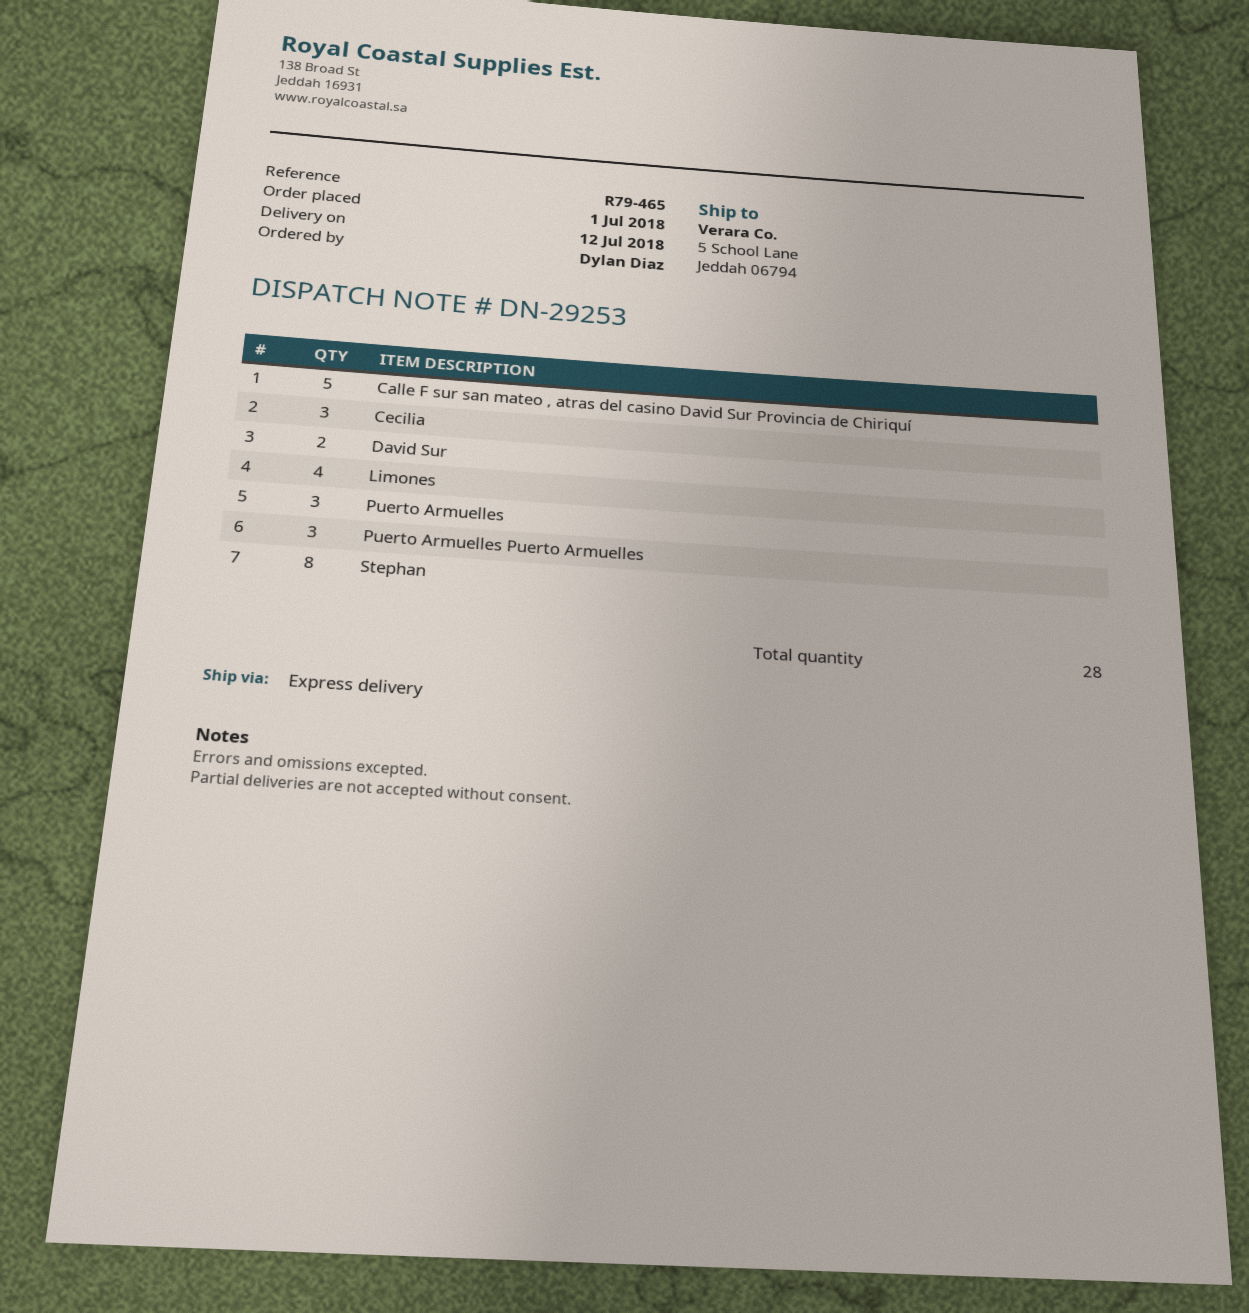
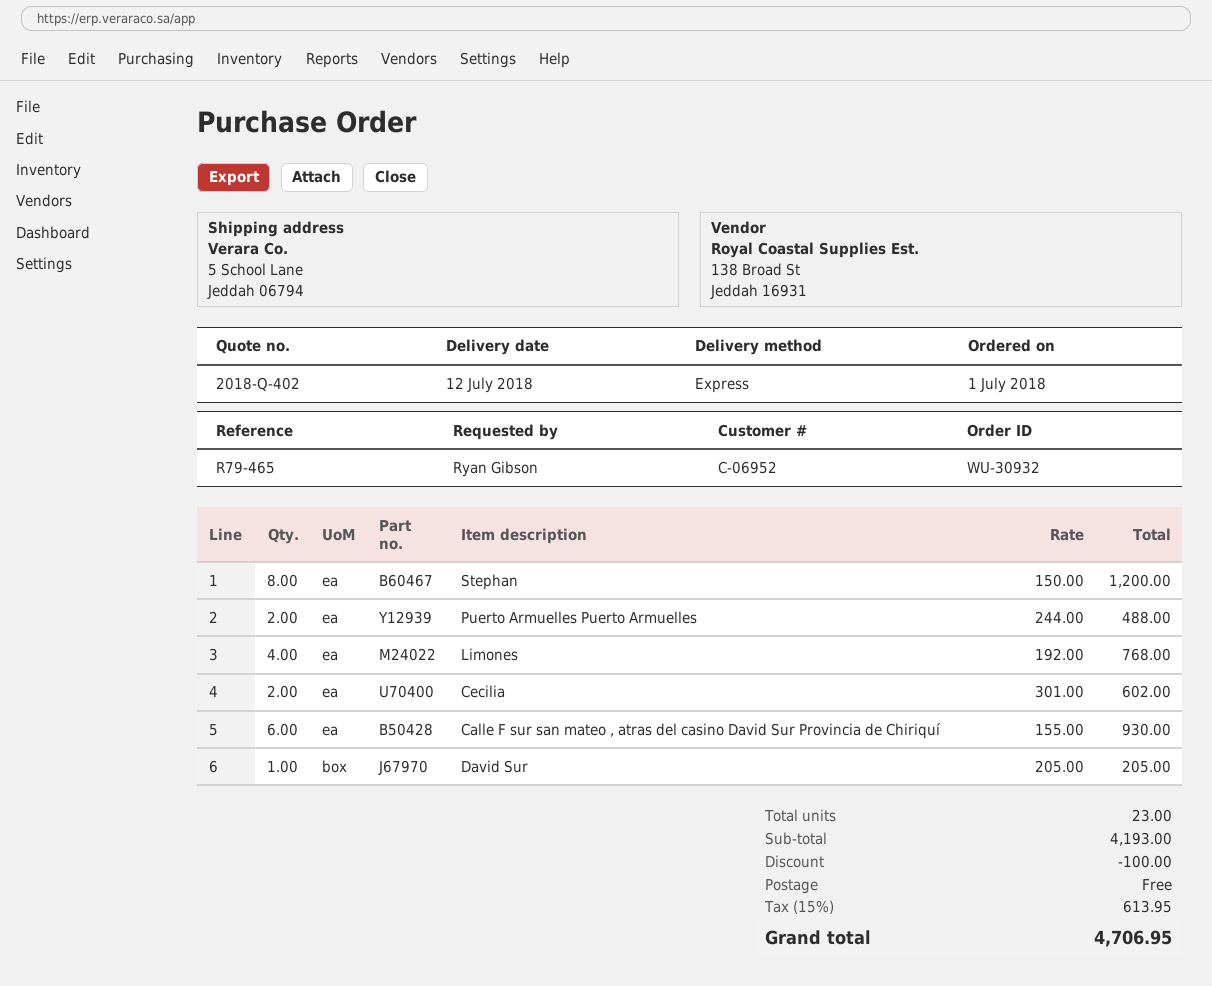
ordered by: Dylan Diaz -> Ryan Gibson
Calle F sur san mateo , atras del casino David Sur Provincia de Chiriquí: 5 -> 6
Cecilia: 3 -> 2
David Sur: 2 -> 1
Puerto Armuelles: 3 -> none
Puerto Armuelles Puerto Armuelles: 3 -> 2
total quantity: 28 -> 23

